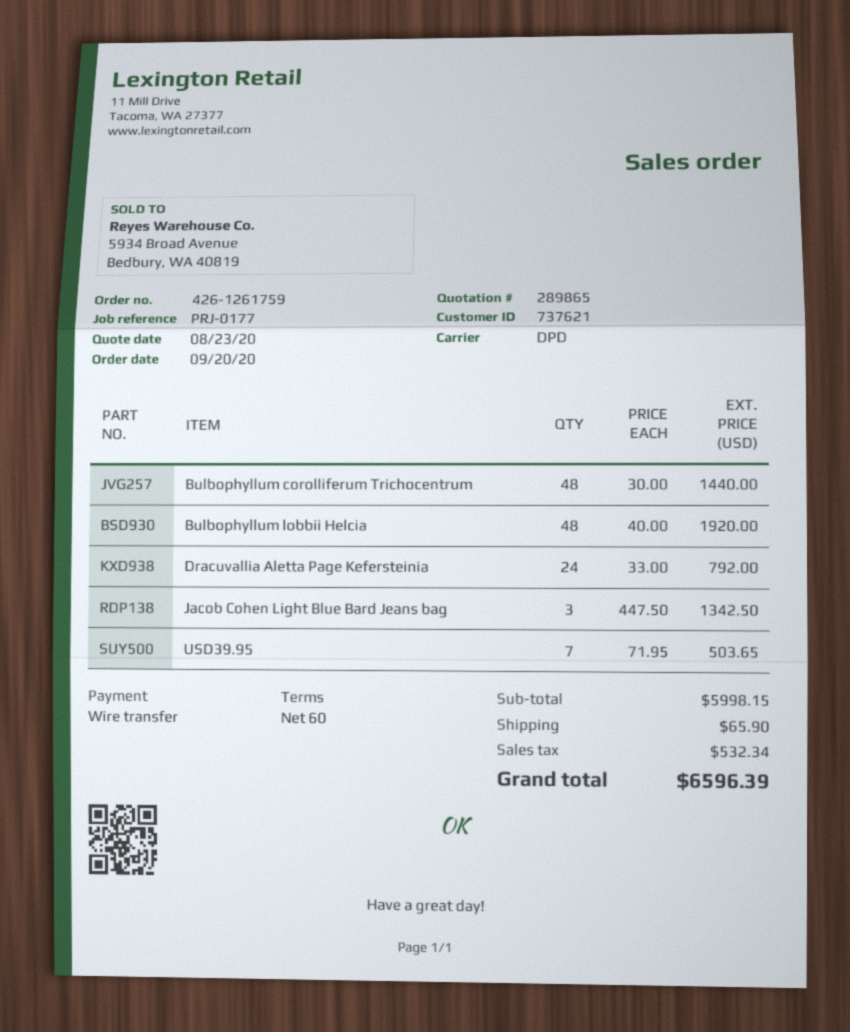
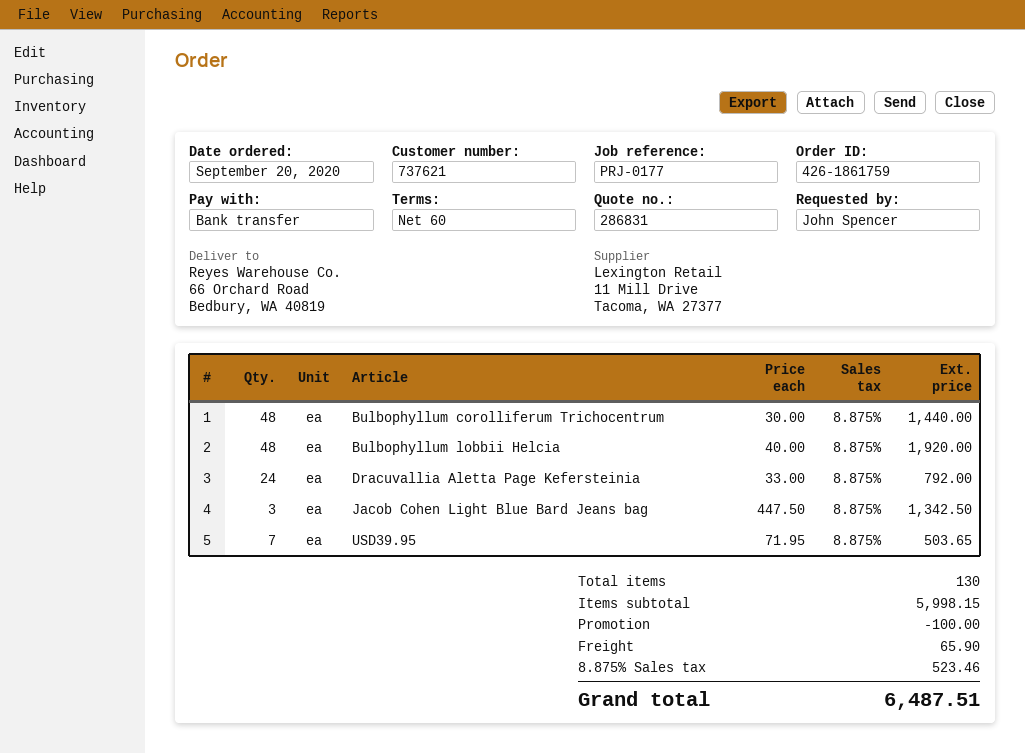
quote number: 289865 -> 286831
order number: 426-1261759 -> 426-1861759
discount: none -> 100.00
tax: 532.34 -> 523.46
total: 6596.39 -> 6487.51

